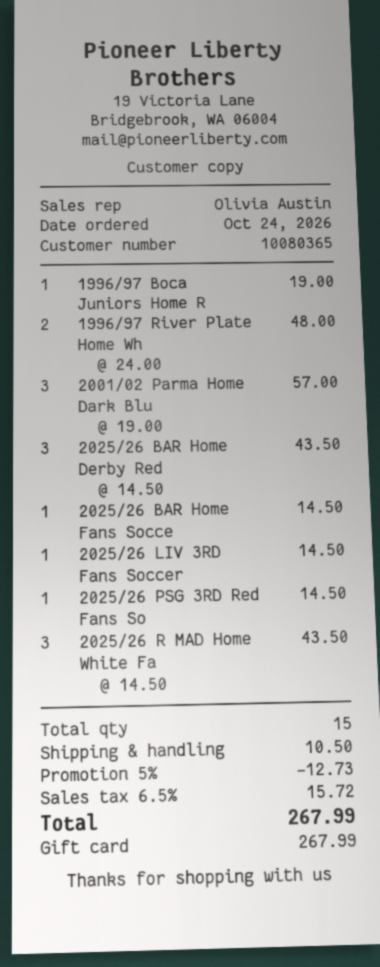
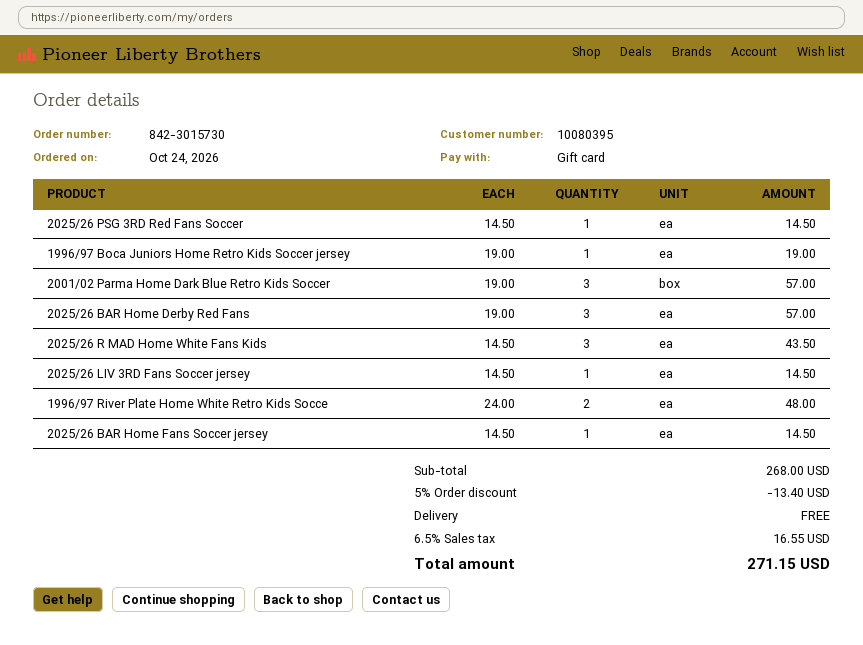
customer number: 10080365 -> 10080395
2025/26 BAR Home Derby Red: 3 x 14.50 = 43.50 -> 3 x 19.00 = 57.00
discount: 5% = 12.73 -> 5% = 13.40
shipping: 10.50 -> 0.00
tax: 6.5% = 15.72 -> 6.5% = 16.55
total: 267.99 -> 271.15

